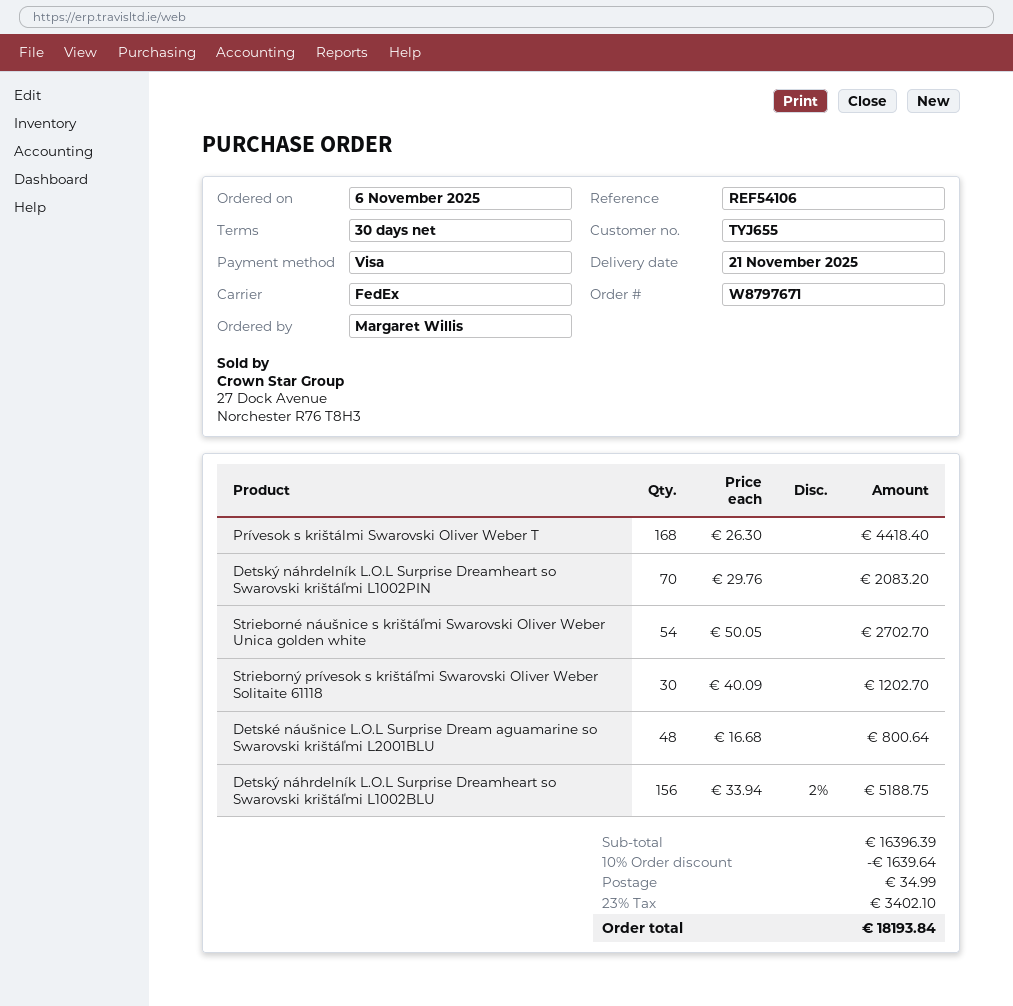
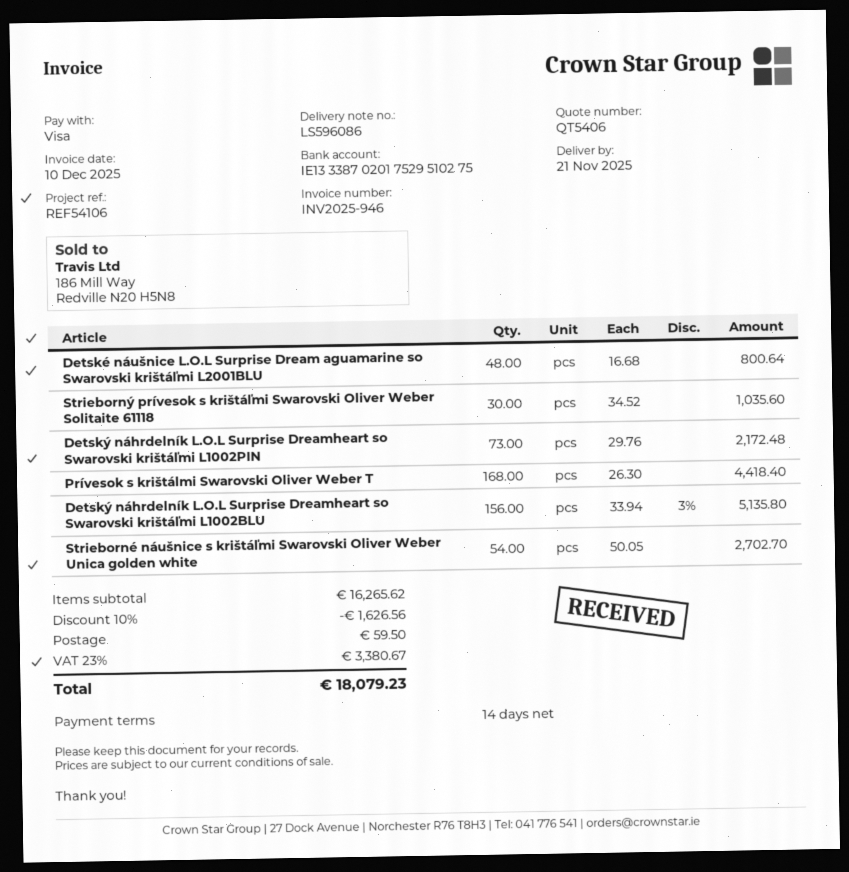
payment terms: 30 days -> 14 days
Detský náhrdelník L.O.L Surprise Dreamheart so Swarovski krištáľmi L1002PIN: 70 x 29.76 = 2083.20 -> 73 x 29.76 = 2172.48
Strieborný prívesok s krištáľmi Swarovski Oliver Weber Solitaite 61118: 30 x 40.09 = 1202.70 -> 30 x 34.52 = 1035.60
Detský náhrdelník L.O.L Surprise Dreamheart so Swarovski krištáľmi L1002BLU: 156 x 33.94 - 2% = 5188.75 -> 156 x 33.94 - 3% = 5135.80
subtotal: 16396.39 -> 16265.62
discount: 10% = 1639.64 -> 10% = 1626.56
shipping: 34.99 -> 59.50
tax: 23% = 3402.10 -> 23% = 3380.67
total: 18193.84 -> 18079.23

